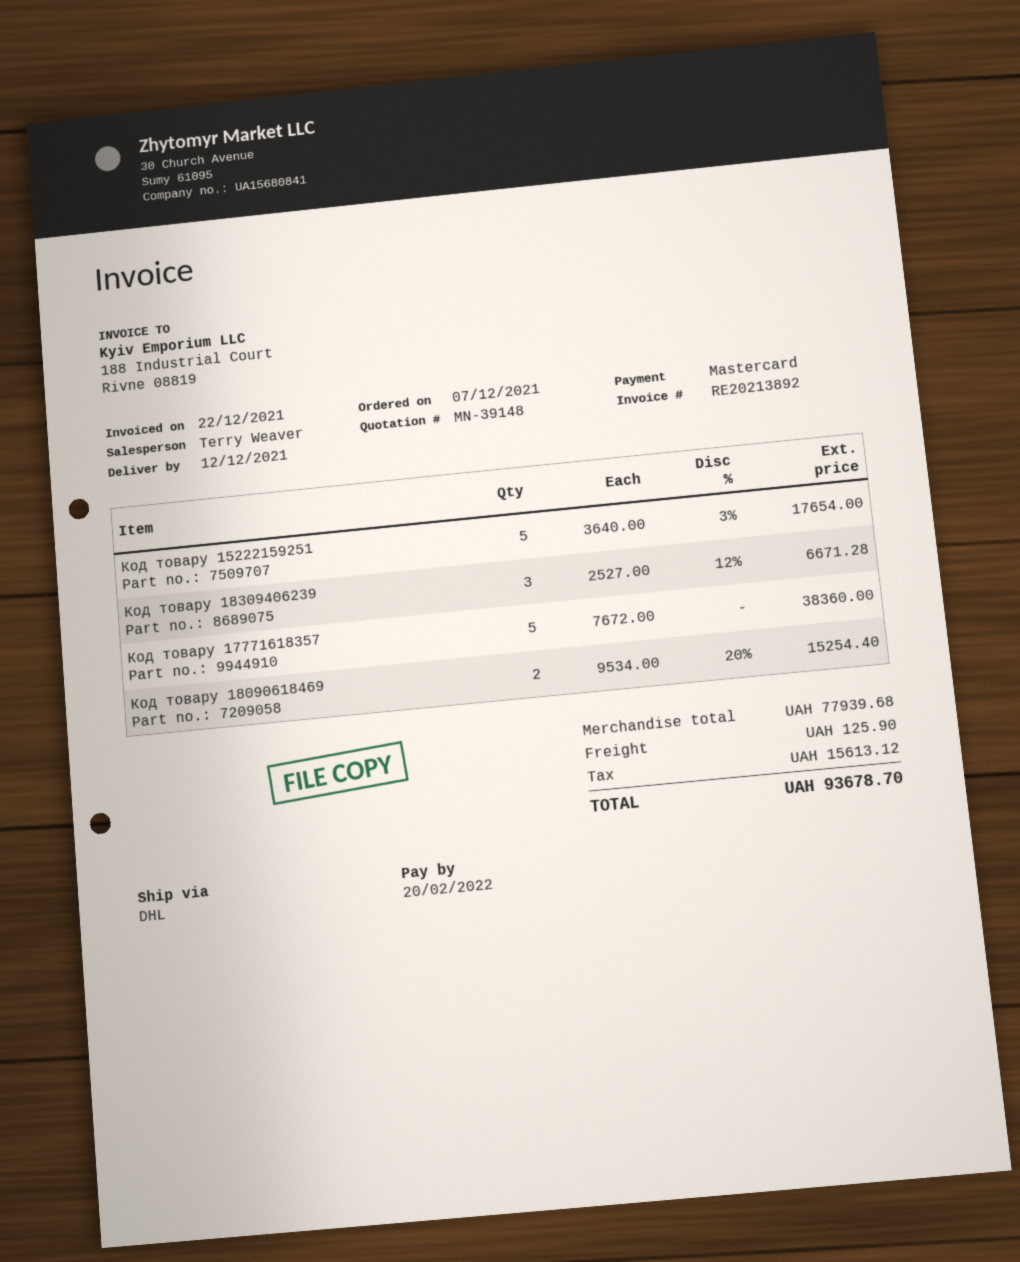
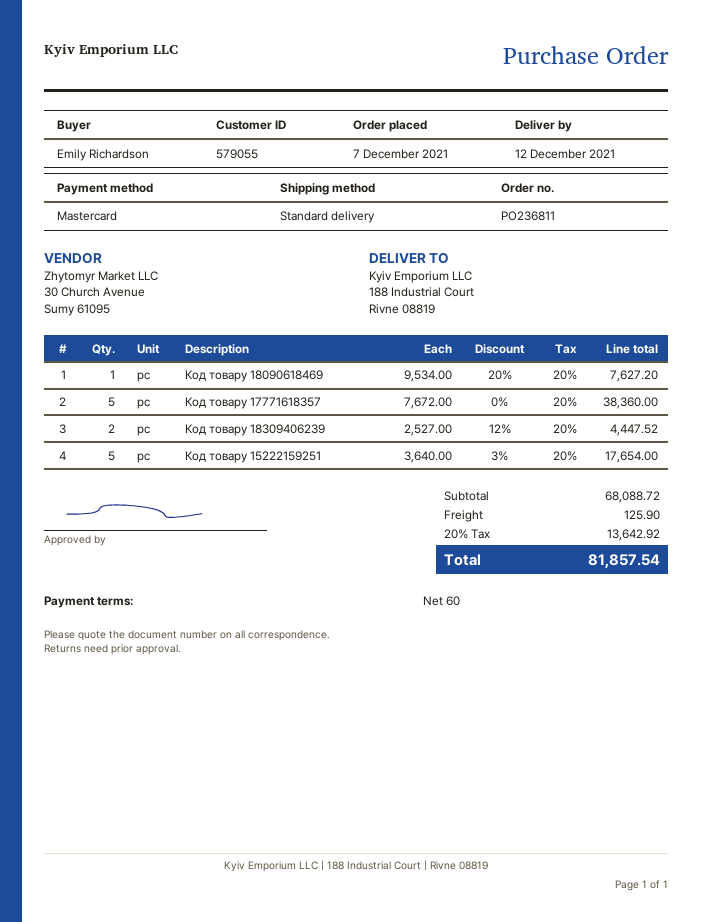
shipping method: DHL -> standard
Код товару 18309406239: 3 x 2527.00 - 12% = 6671.28 -> 2 x 2527.00 - 12% = 4447.52
Код товару 18090618469: 2 x 9534.00 - 20% = 15254.40 -> 1 x 9534.00 - 20% = 7627.20
subtotal: 77939.68 -> 68088.72
tax: 15613.12 -> 13642.92
total: 93678.70 -> 81857.54

